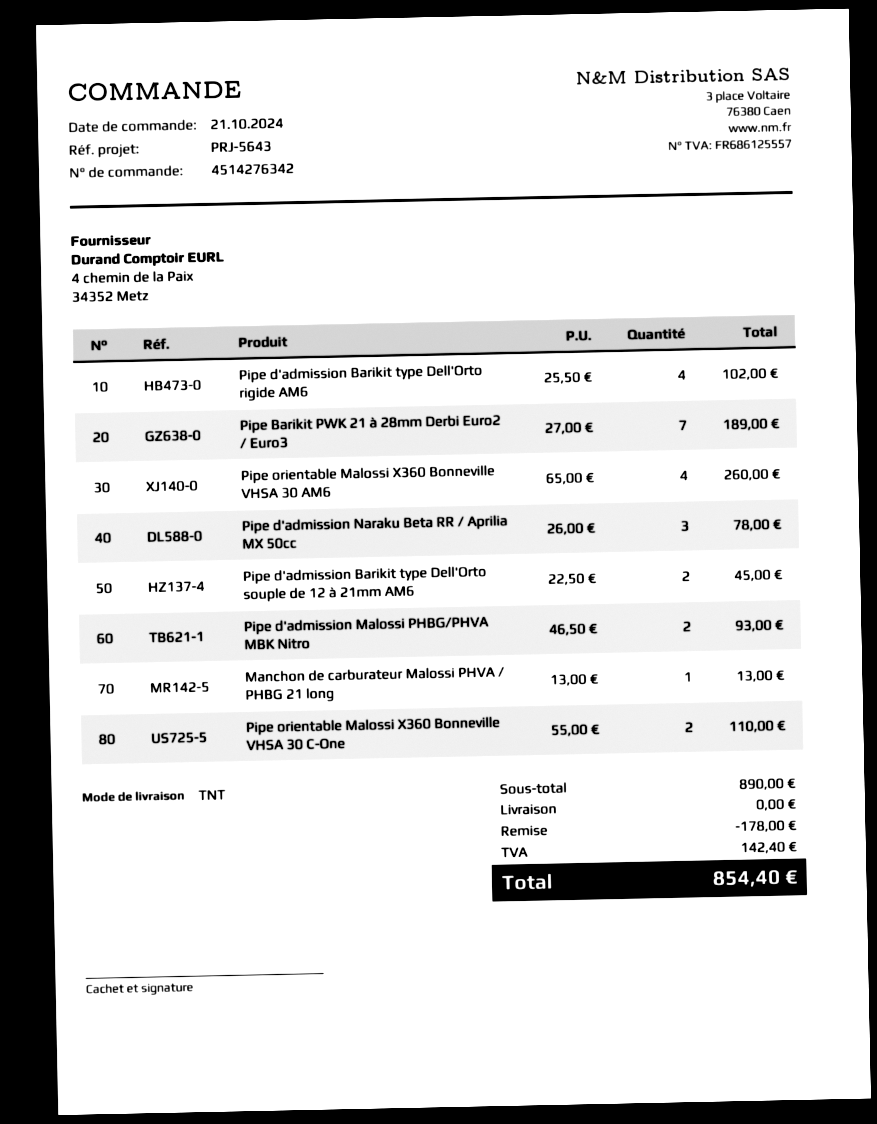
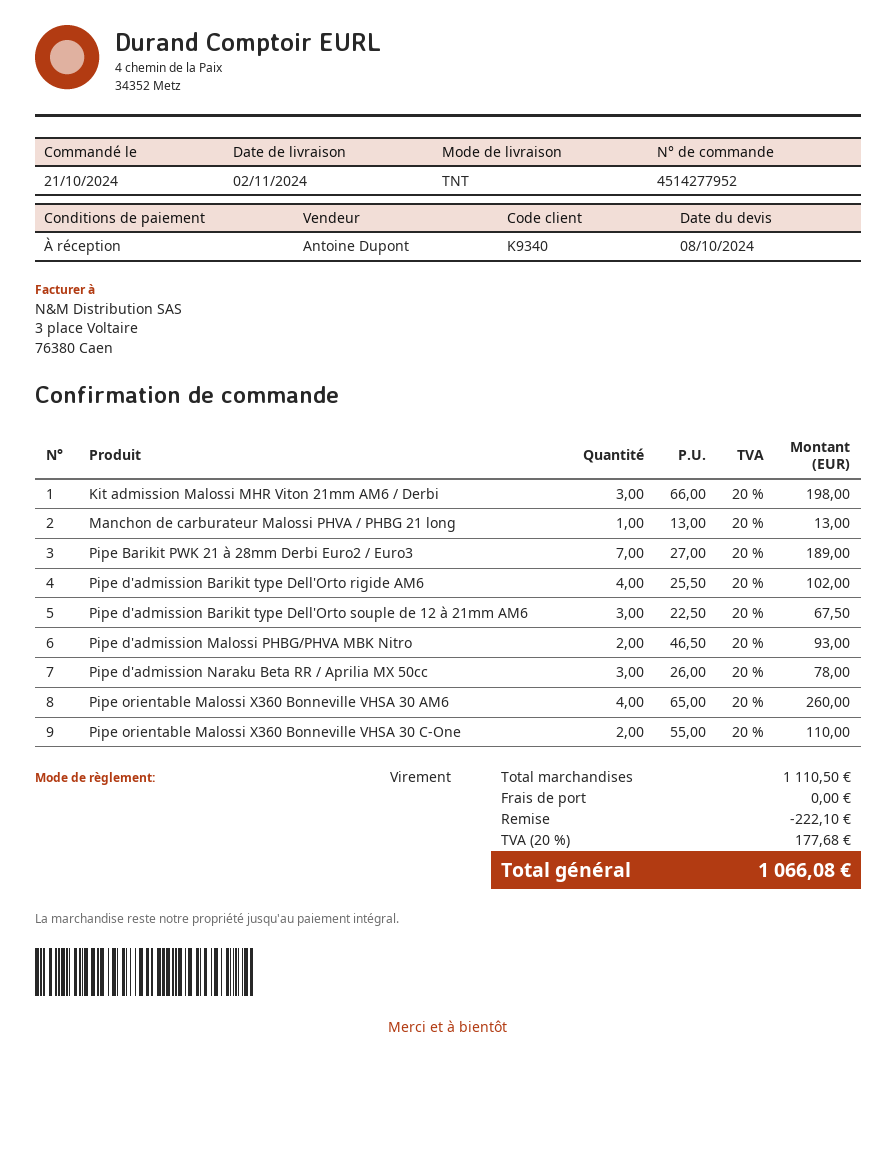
order number: 4514276342 -> 4514277952
Pipe d'admission Barikit type Dell'Orto souple de 12 à 21mm AM6: 2 x 22.50 = 45.00 -> 3 x 22.50 = 67.50
Kit admission Malossi MHR Viton 21mm AM6 / Derbi: none -> 3 x 66.00 = 198.00
subtotal: 890.00 -> 1110.50
discount: 178.00 -> 222.10
tax: 142.40 -> 177.68
total: 854.40 -> 1066.08

